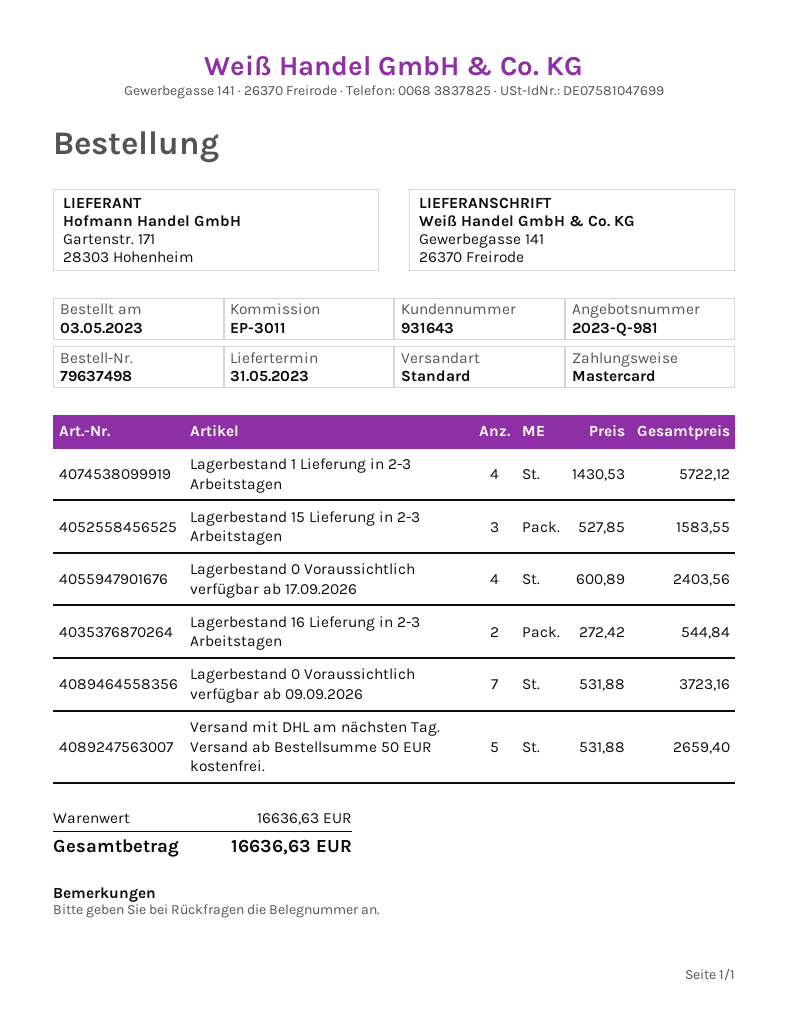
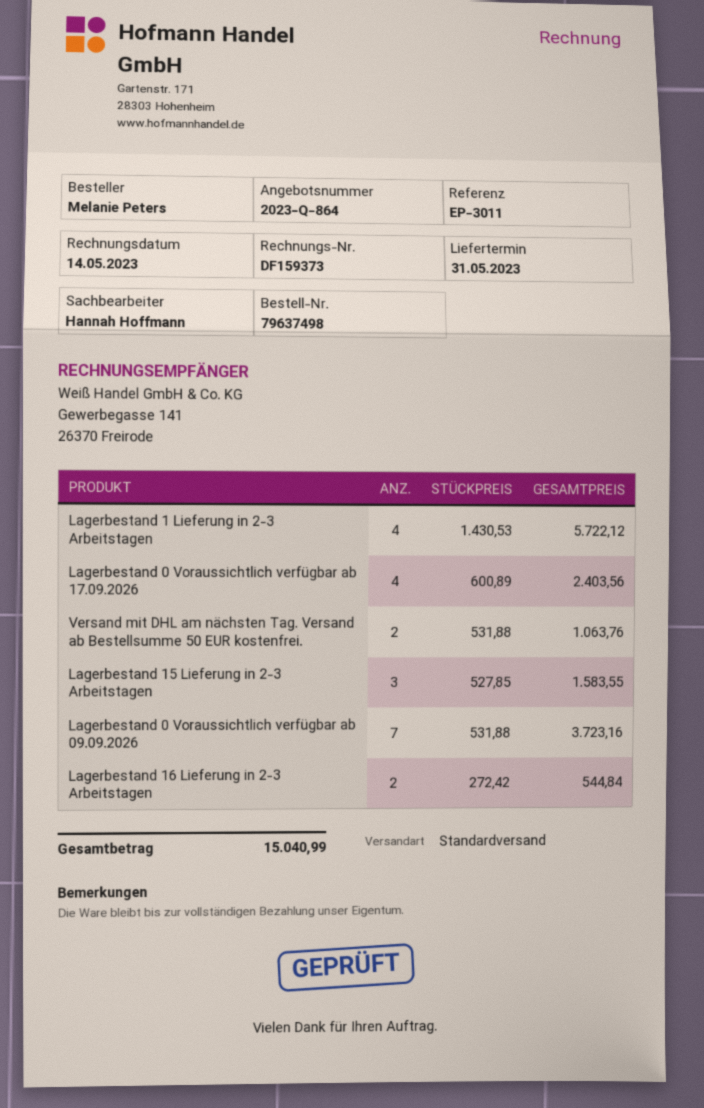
quote number: 2023-Q-981 -> 2023-Q-864
Versand mit DHL am nächsten Tag. Versand ab Bestellsumme 50 EUR kostenfrei.: 5 x 531.88 = 2659.40 -> 2 x 531.88 = 1063.76
total: 16636.63 -> 15040.99

